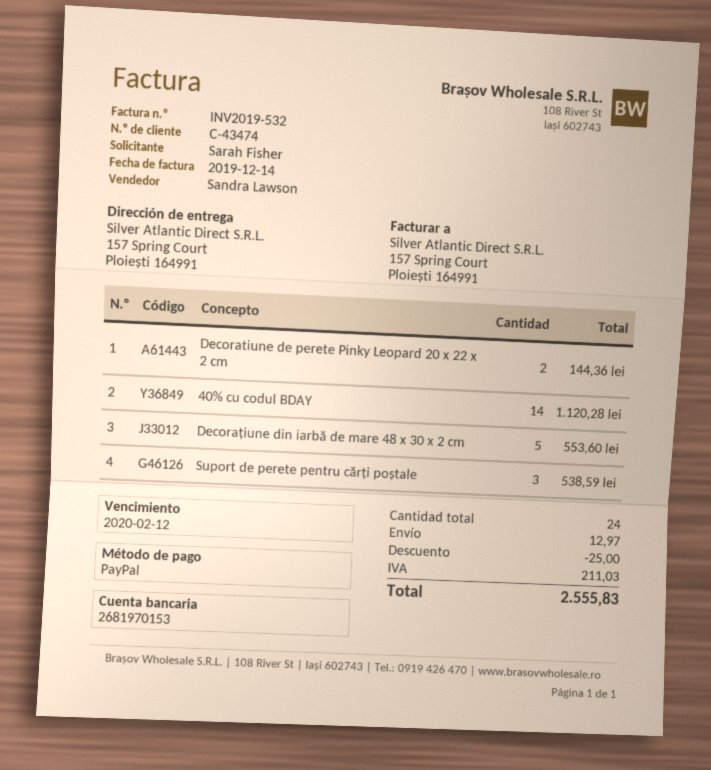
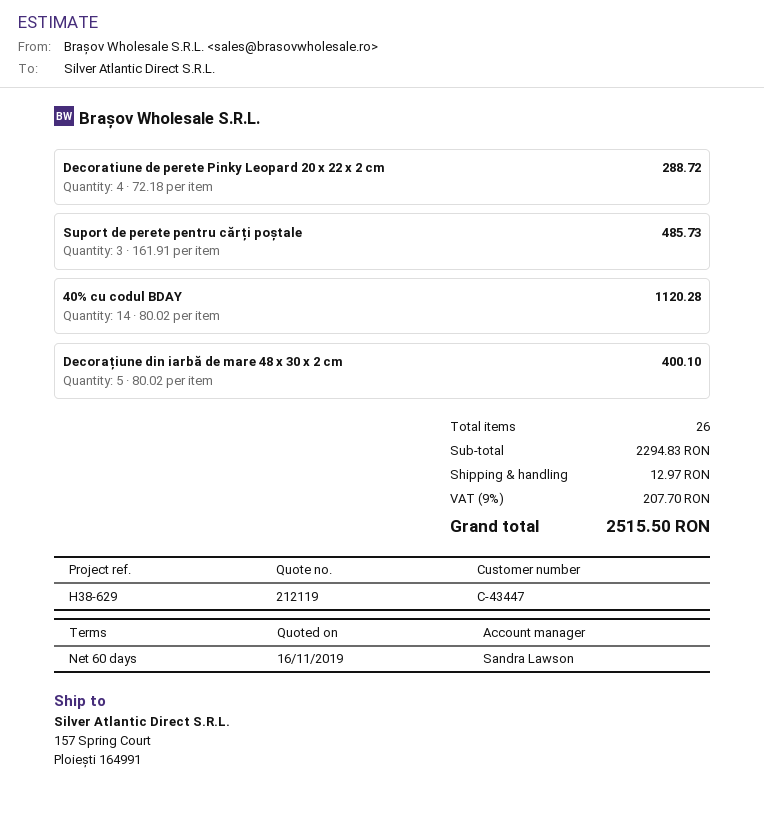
customer number: C-43474 -> C-43447
Decoratiune de perete Pinky Leopard 20 x 22 x 2 cm: 2 for 144.36 -> 4 for 288.72
Decorațiune din iarbă de mare 48 x 30 x 2 cm: 5 for 553.60 -> 5 for 400.10
Suport de perete pentru cărți poștale: 3 for 538.59 -> 3 for 485.73
total quantity: 24 -> 26
discount: 25.00 -> none
tax: 211.03 -> 207.70
total: 2555.83 -> 2515.50

